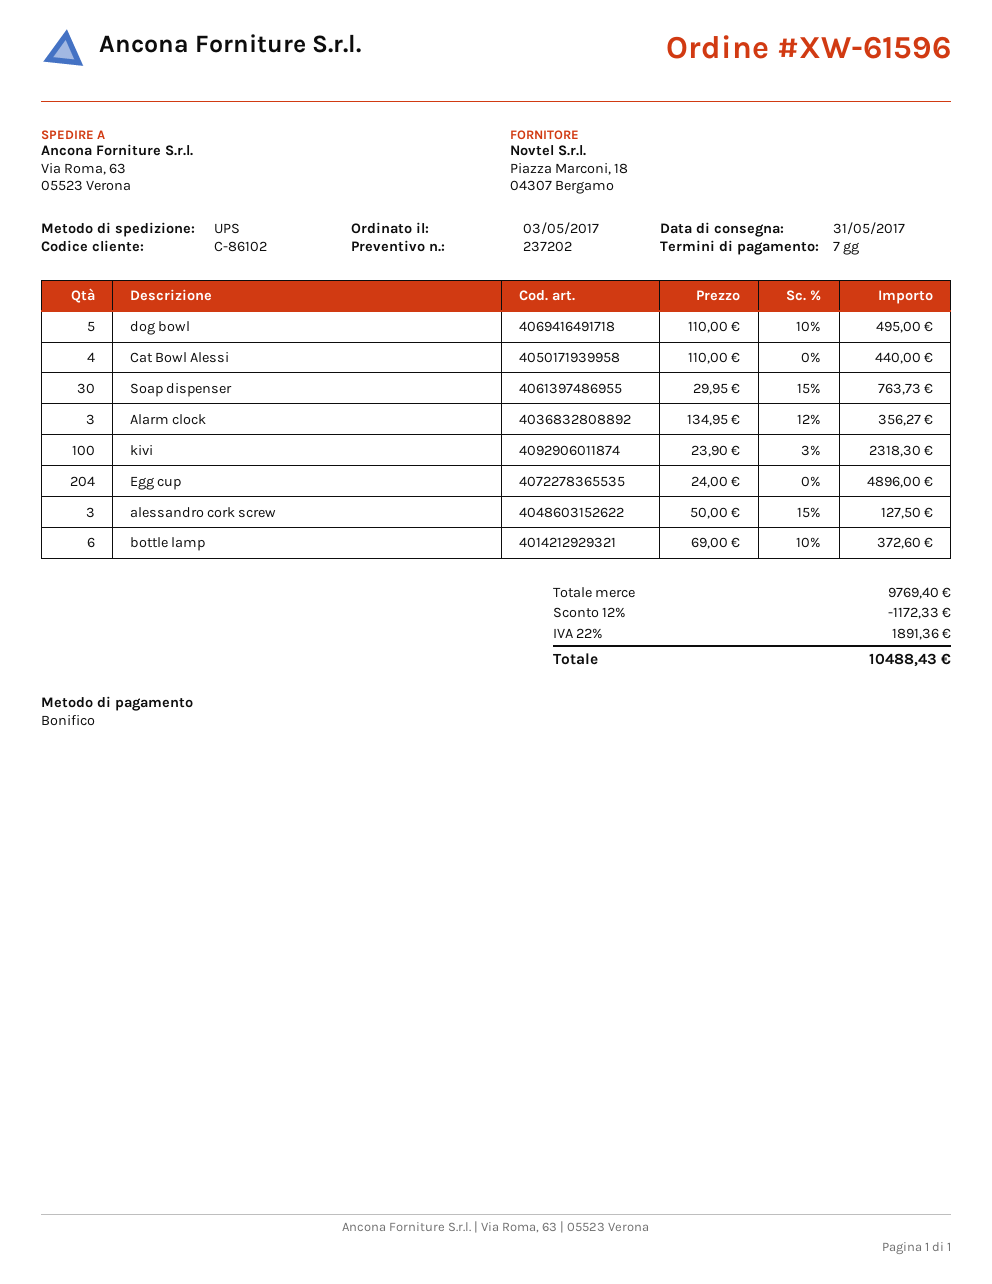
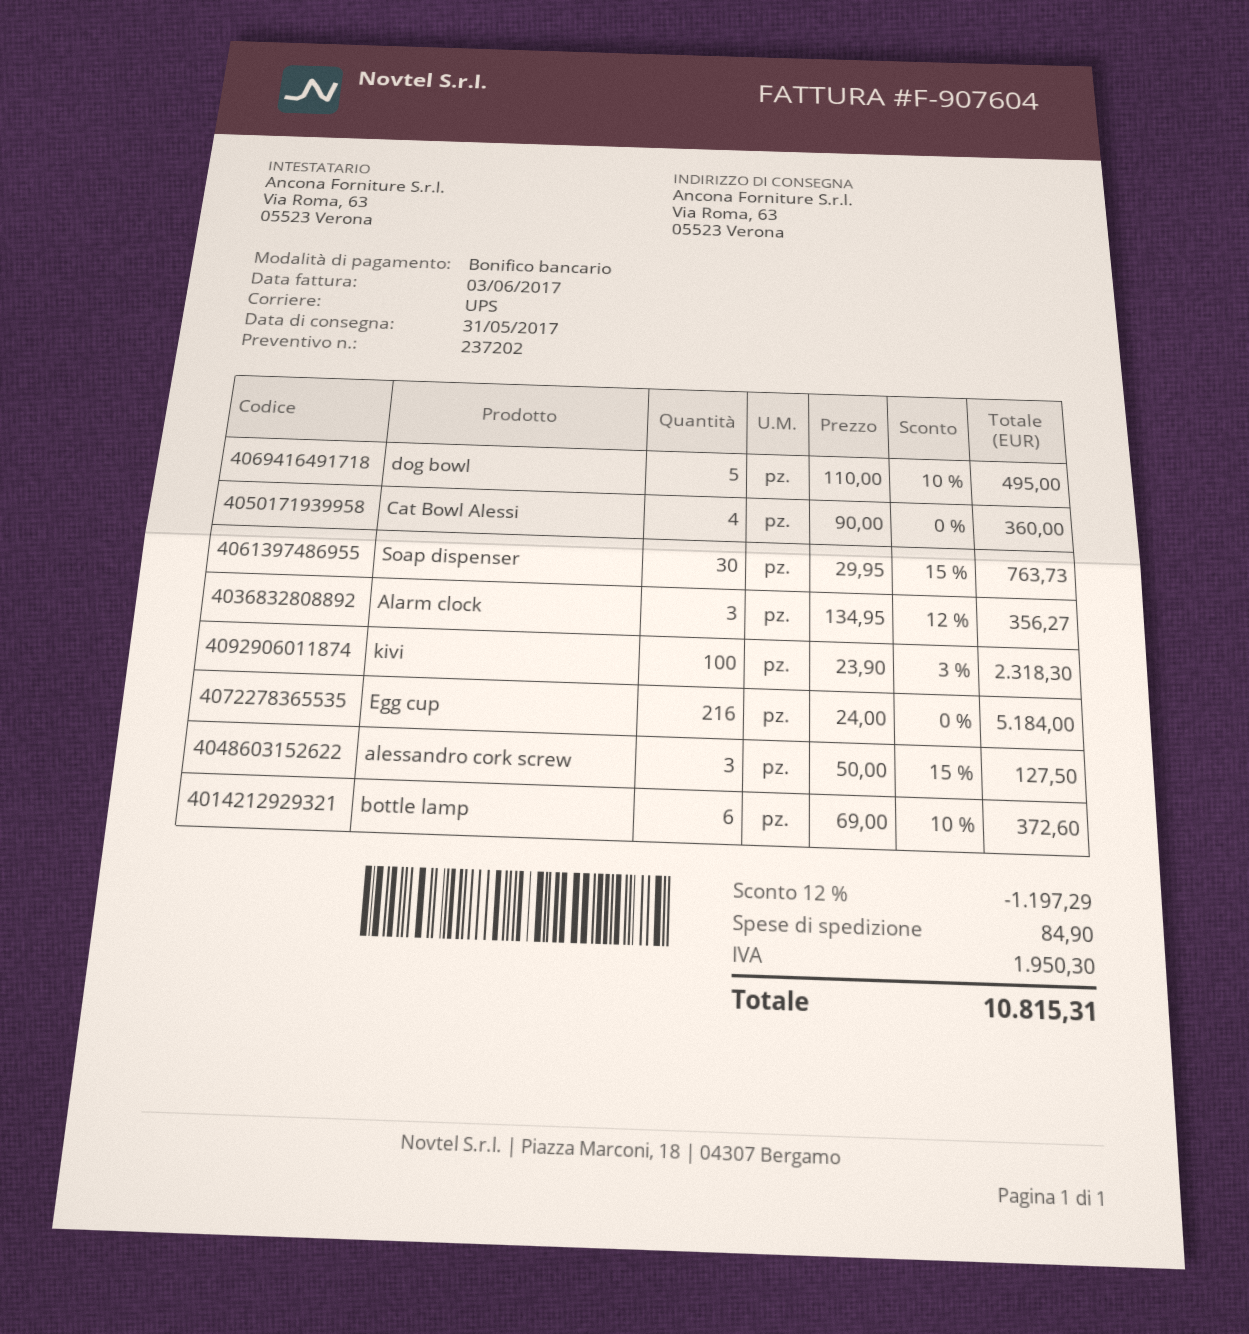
Cat Bowl Alessi: 4 x 110.00 = 440.00 -> 4 x 90.00 = 360.00
Egg cup: 204 x 24.00 = 4896.00 -> 216 x 24.00 = 5184.00
discount: 12% = 1172.33 -> 12% = 1197.29
shipping: none -> 84.90
tax: 1891.36 -> 1950.30
total: 10488.43 -> 10815.31

